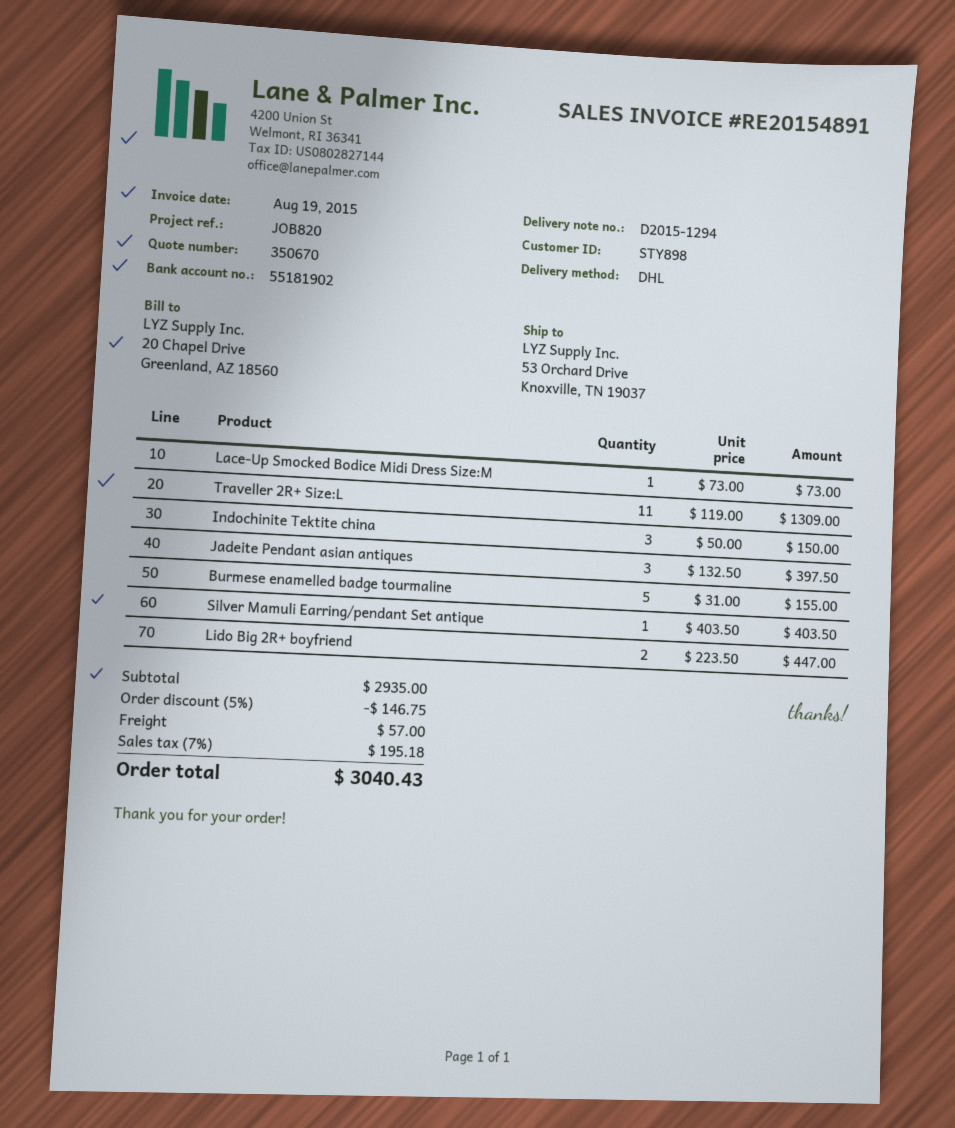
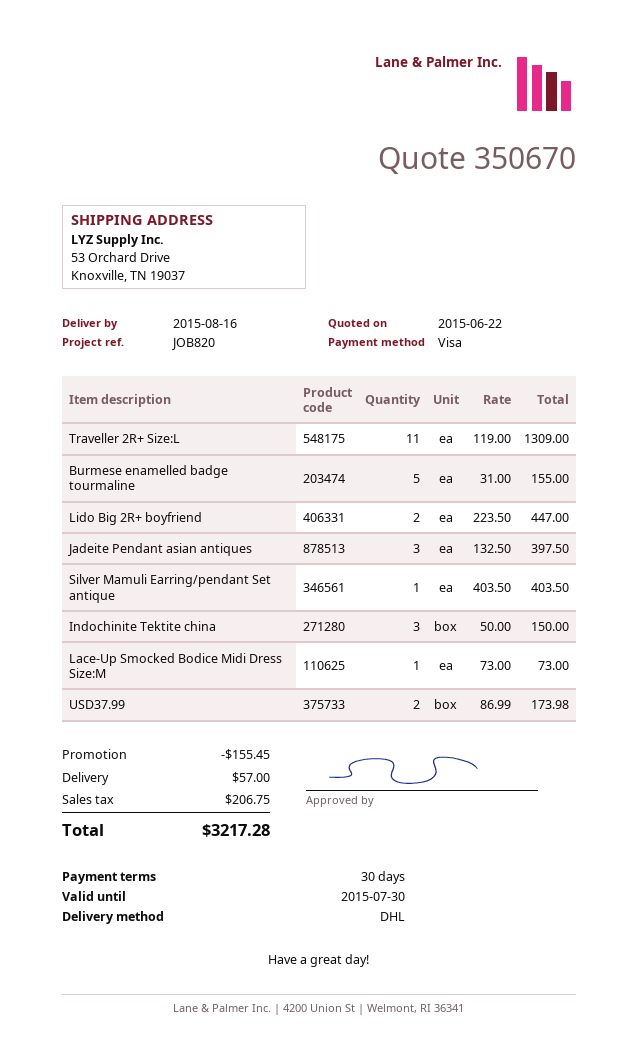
USD37.99: none -> 2 x 86.99 = 173.98
discount: 146.75 -> 155.45
tax: 195.18 -> 206.75
total: 3040.43 -> 3217.28

